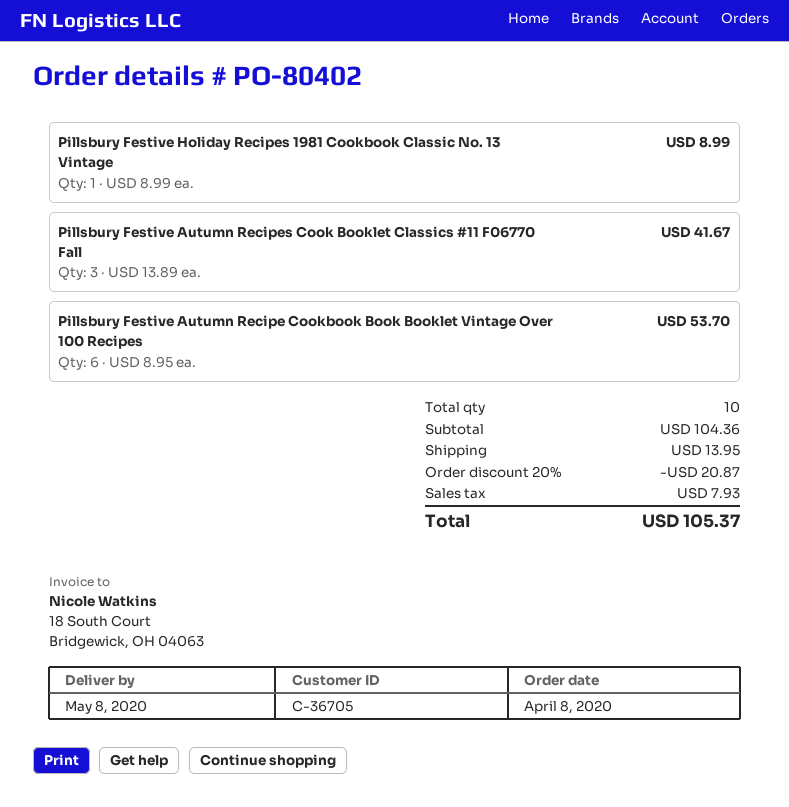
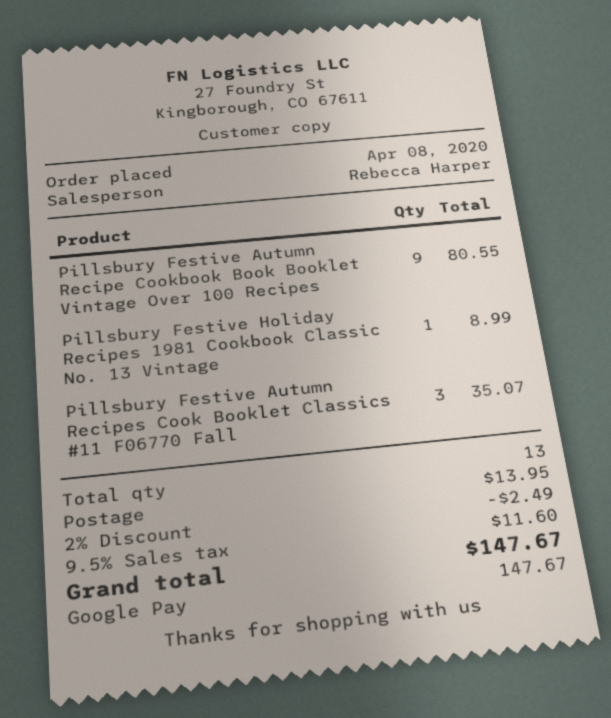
Pillsbury Festive Autumn Recipes Cook Booklet Classics #11 F06770 Fall: 3 for 41.67 -> 3 for 35.07
Pillsbury Festive Autumn Recipe Cookbook Book Booklet Vintage Over 100 Recipes: 6 for 53.70 -> 9 for 80.55
total quantity: 10 -> 13
discount: 20% = 20.87 -> 2% = 2.49
tax: 7.93 -> 11.60
total: 105.37 -> 147.67

